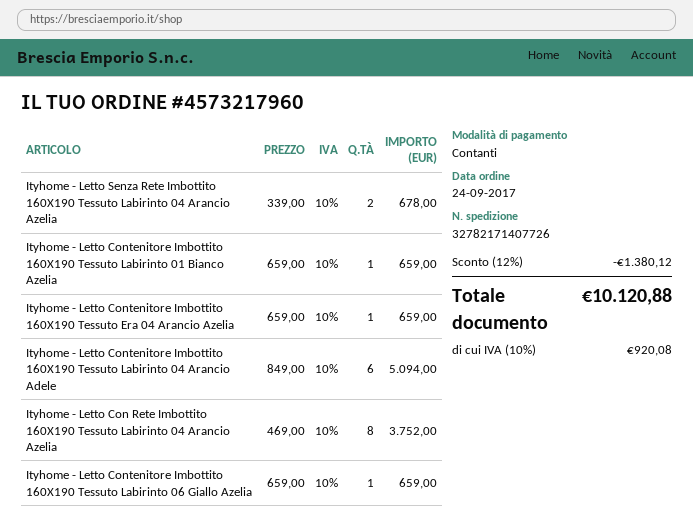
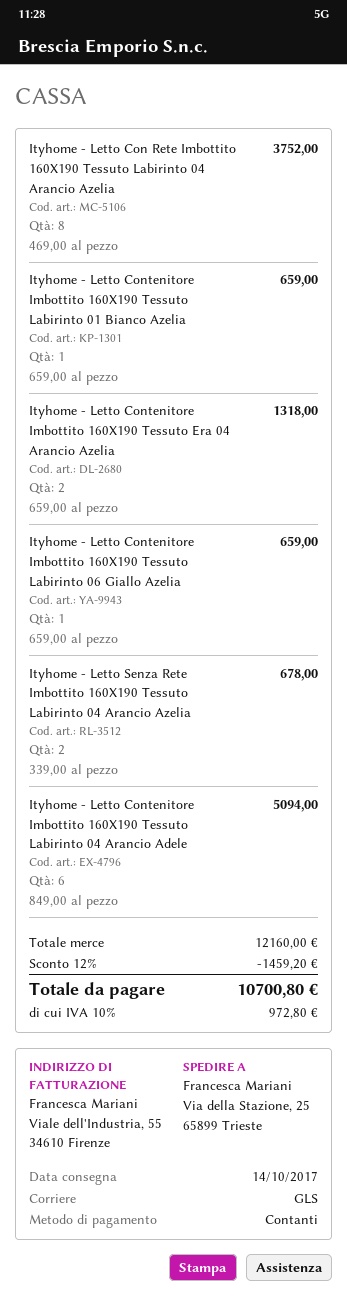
Ityhome - Letto Contenitore Imbottito 160X190 Tessuto Era 04 Arancio Azelia: 1 x 659.00 = 659.00 -> 2 x 659.00 = 1318.00
discount: 12% = 1380.12 -> 12% = 1459.20
tax: 10% = 920.08 -> 10% = 972.80
total: 10120.88 -> 10700.80

